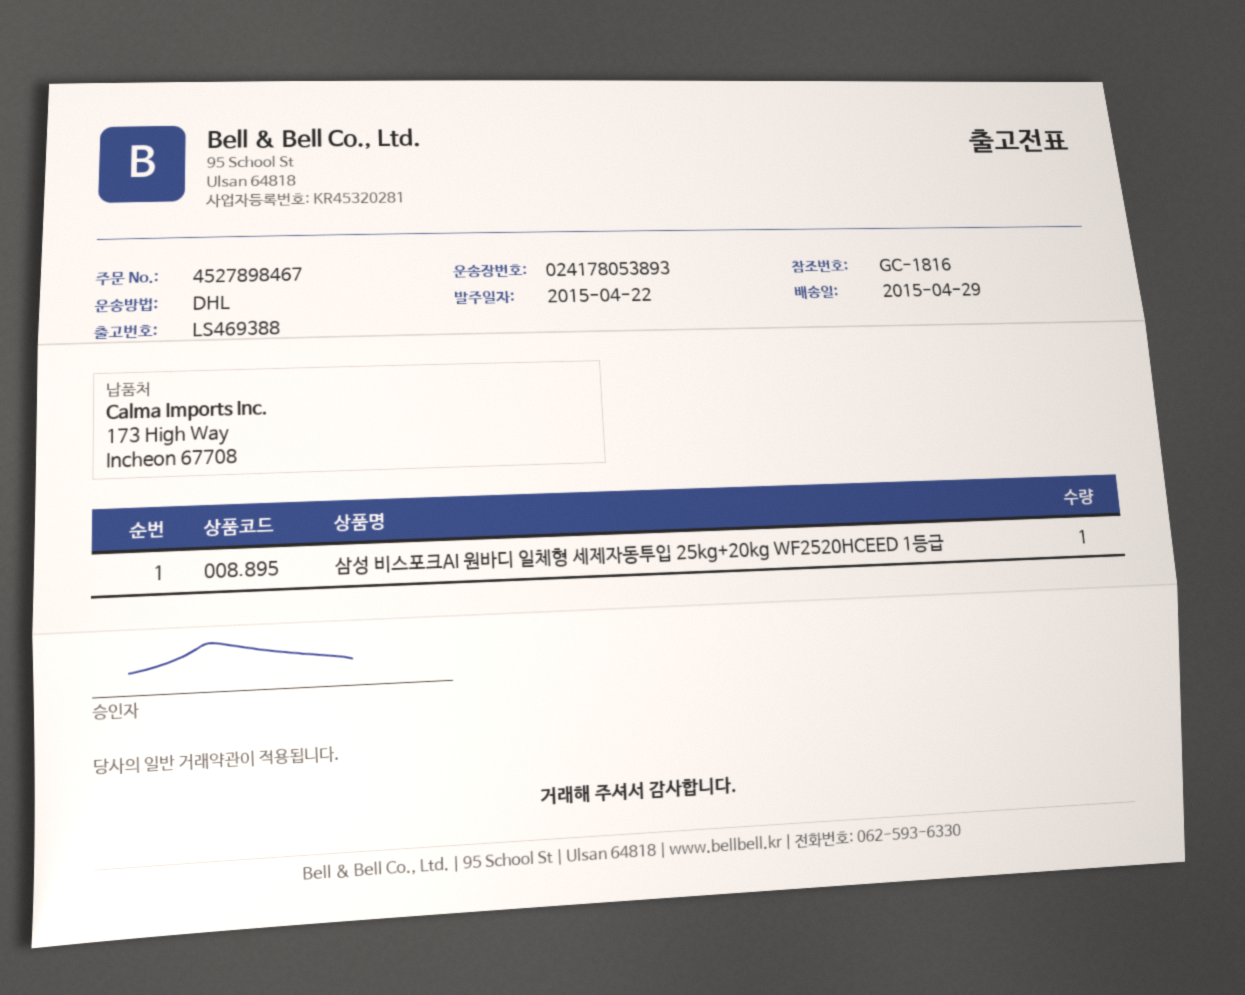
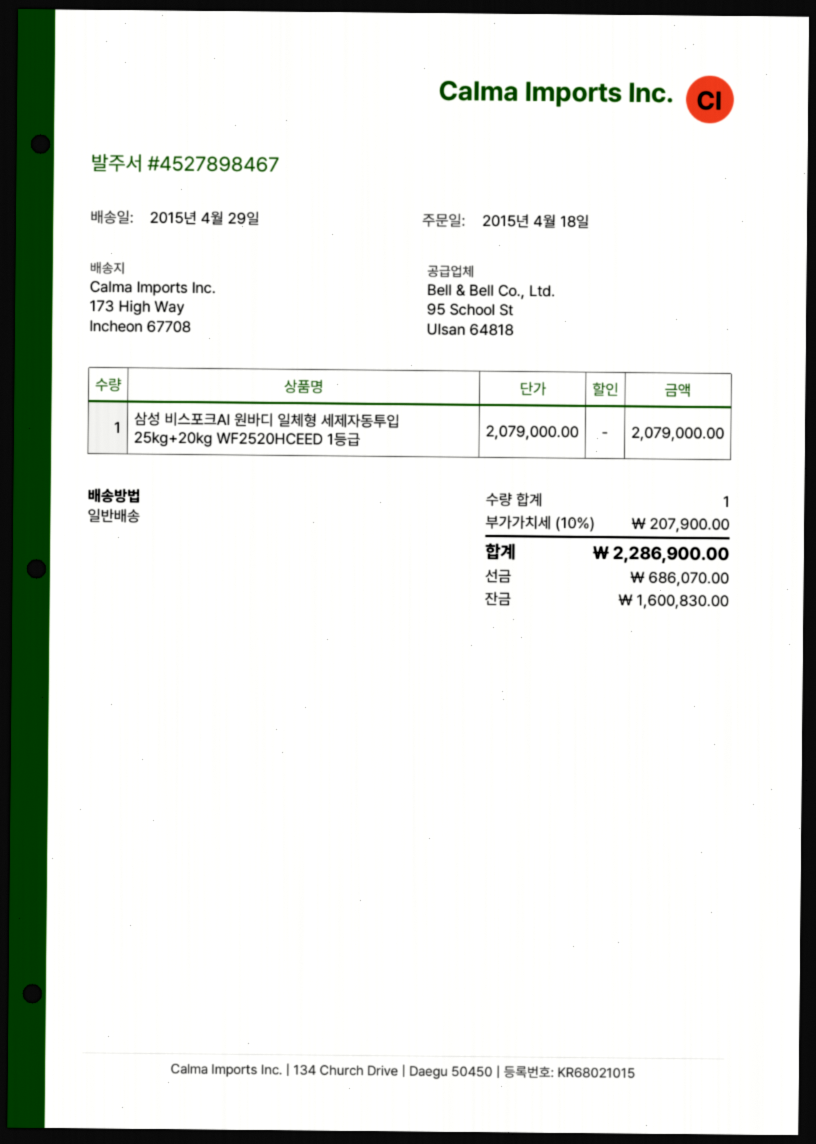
order date: 2015-04-22 -> 2015-04-18
shipping method: DHL -> standard

